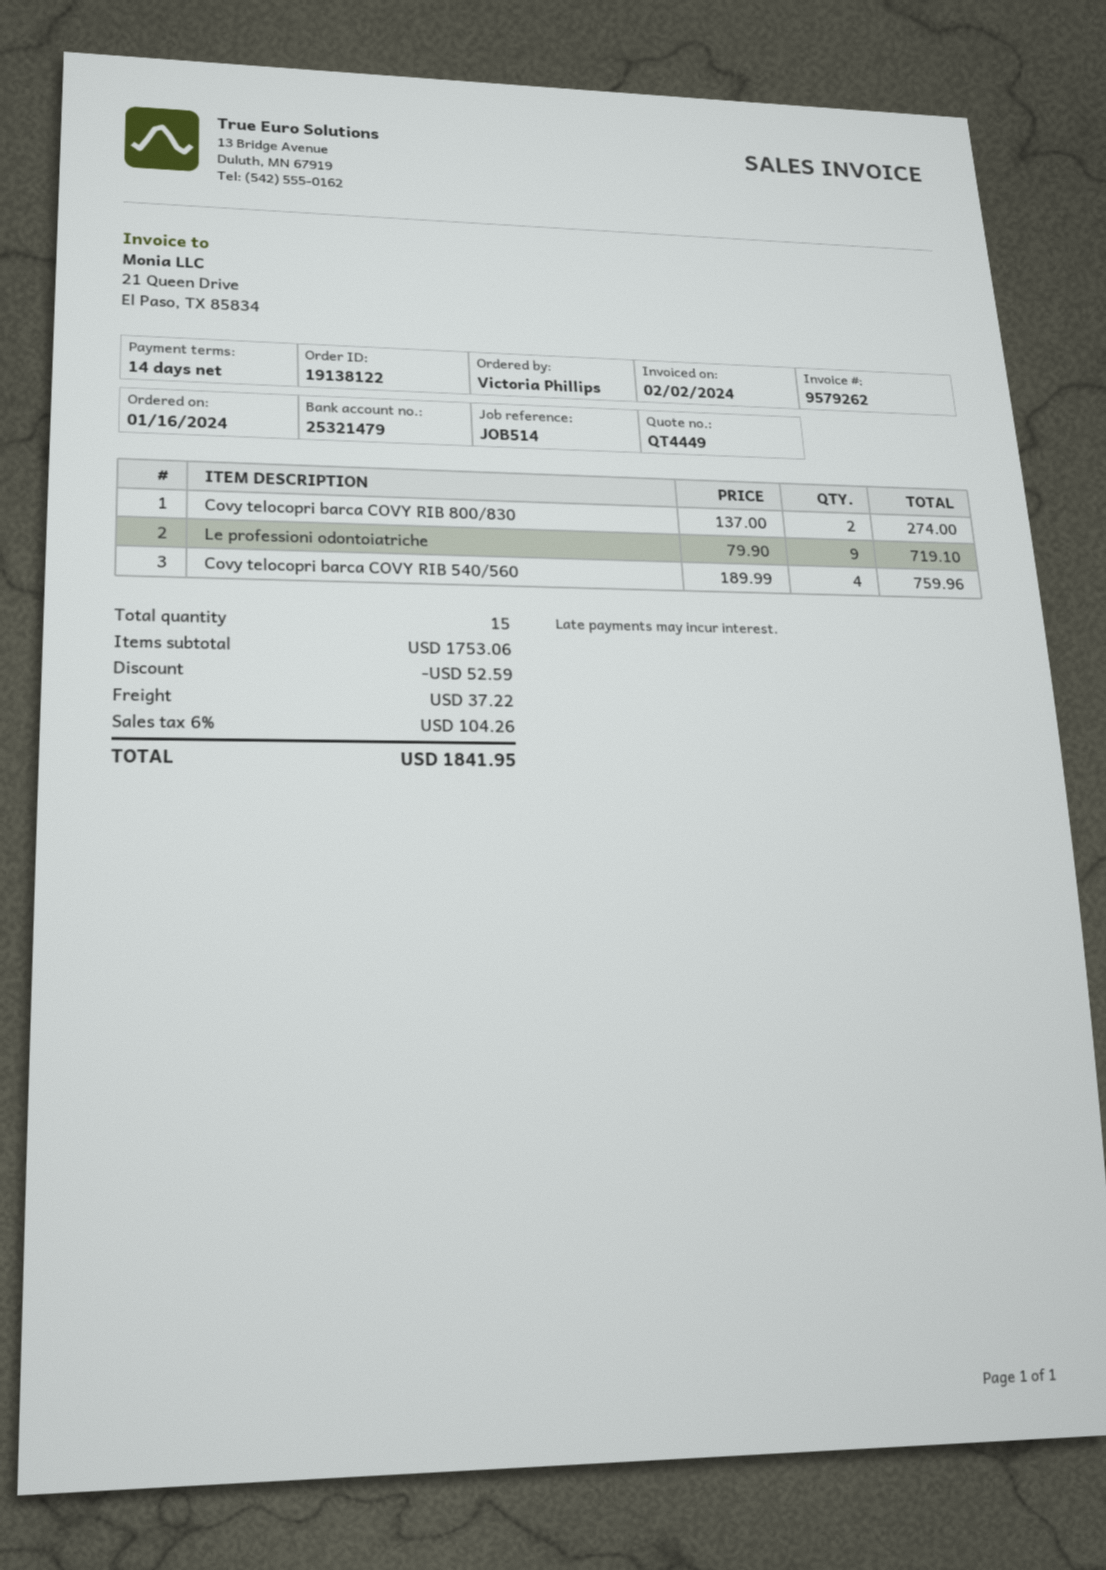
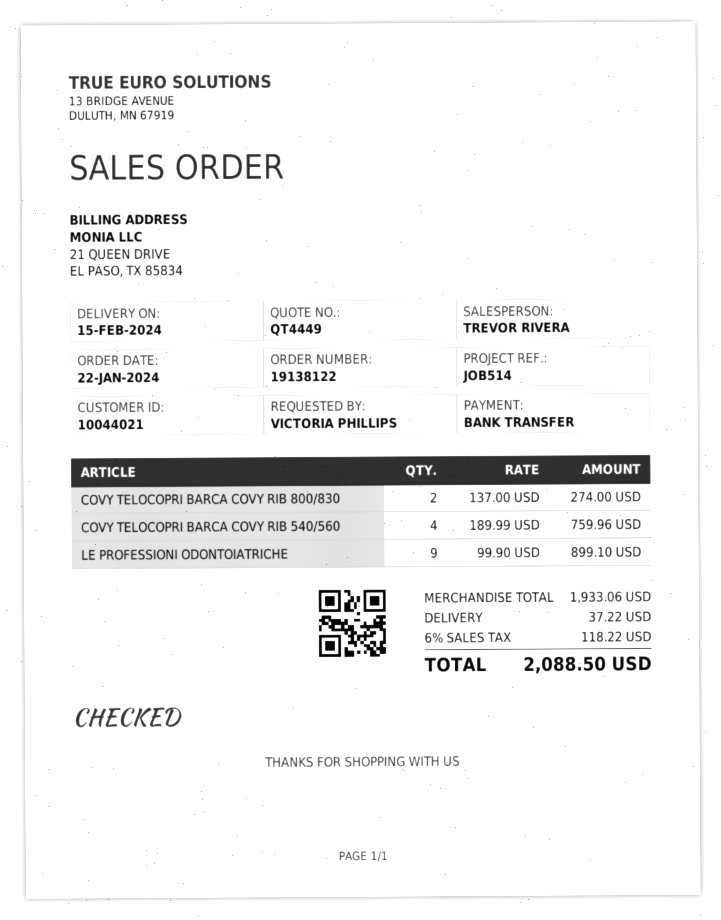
order date: 2024-01-16 -> 2024-01-22
Le professioni odontoiatriche: 9 x 79.90 = 719.10 -> 9 x 99.90 = 899.10
subtotal: 1753.06 -> 1933.06
discount: 52.59 -> none
tax: 6% = 104.26 -> 6% = 118.22
total: 1841.95 -> 2088.50

